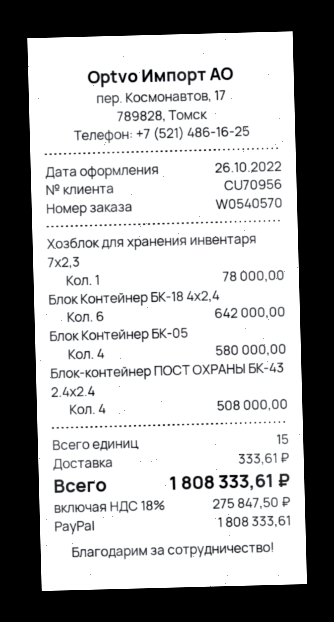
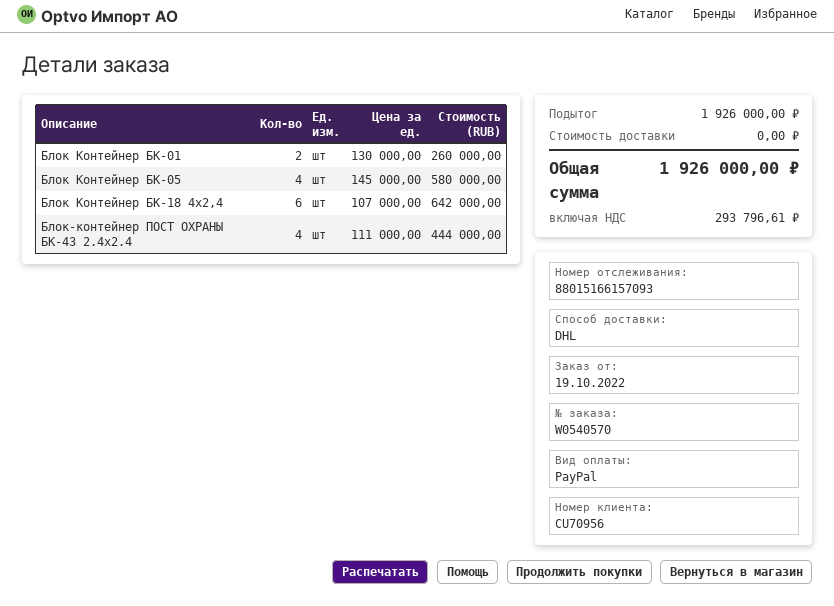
order date: 2022-10-26 -> 2022-10-19
Хозблок для хранения инвентаря 7х2,3: 1 for 78000.00 -> none
Блок-контейнер ПОСТ ОХРАНЫ БК-43 2.4х2.4: 4 for 508000.00 -> 4 for 444000.00
Блок Контейнер БК-01: none -> 2 for 260000.00
shipping: 333.61 -> 0.00
tax: 275847.50 -> 293796.61
total: 1808333.61 -> 1926000.00

